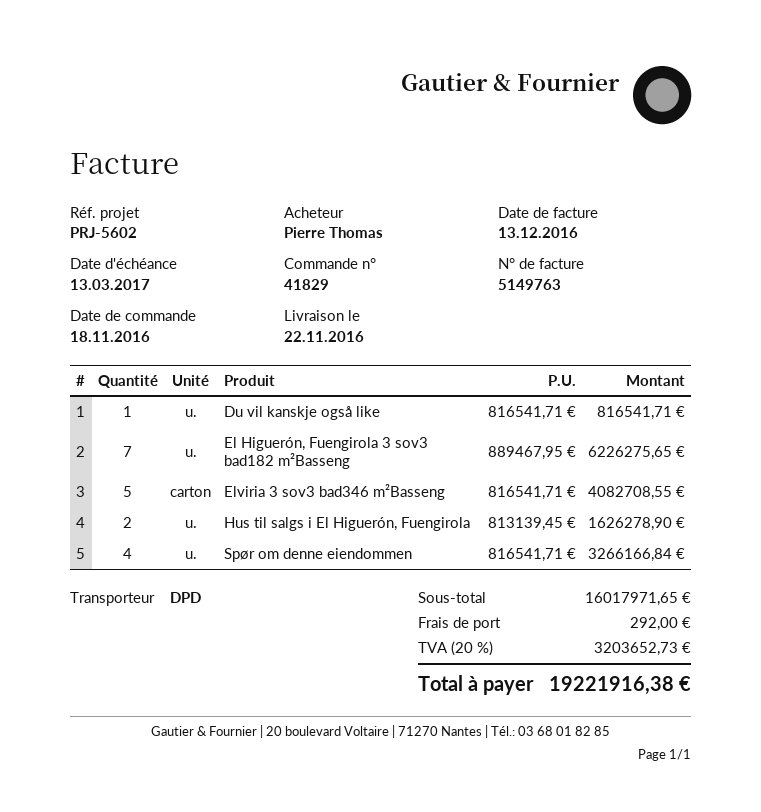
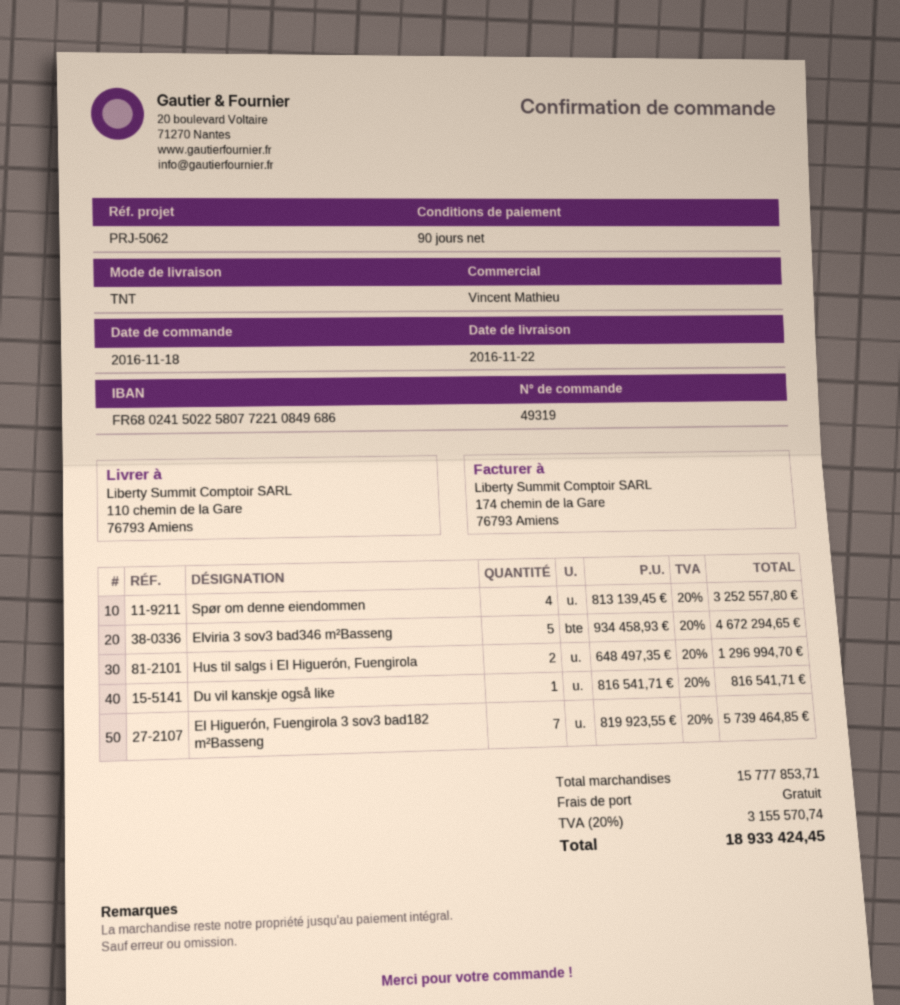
order number: 41829 -> 49319
reference: PRJ-5602 -> PRJ-5062
shipping method: DPD -> TNT
El Higuerón, Fuengirola 3 sov3 bad182 m²Basseng: 7 x 889467.95 = 6226275.65 -> 7 x 819923.55 = 5739464.85
Elviria 3 sov3 bad346 m²Basseng: 5 x 816541.71 = 4082708.55 -> 5 x 934458.93 = 4672294.65
Hus til salgs i El Higuerón, Fuengirola: 2 x 813139.45 = 1626278.90 -> 2 x 648497.35 = 1296994.70
Spør om denne eiendommen: 4 x 816541.71 = 3266166.84 -> 4 x 813139.45 = 3252557.80
subtotal: 16017971.65 -> 15777853.71
shipping: 292.00 -> 0.00
tax: 20% = 3203652.73 -> 20% = 3155570.74
total: 19221916.38 -> 18933424.45

